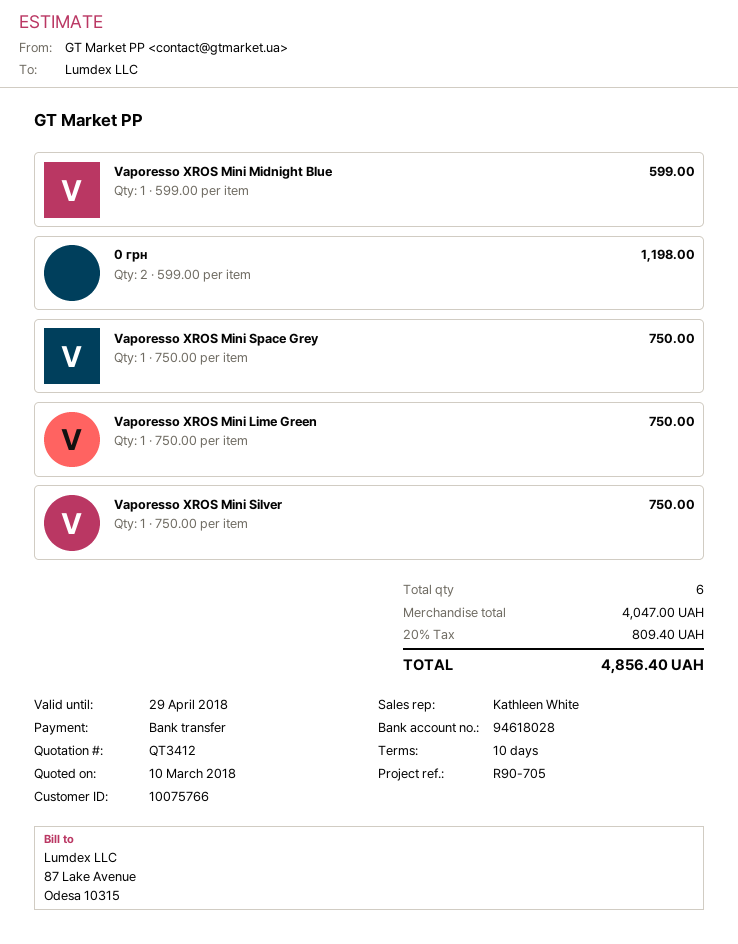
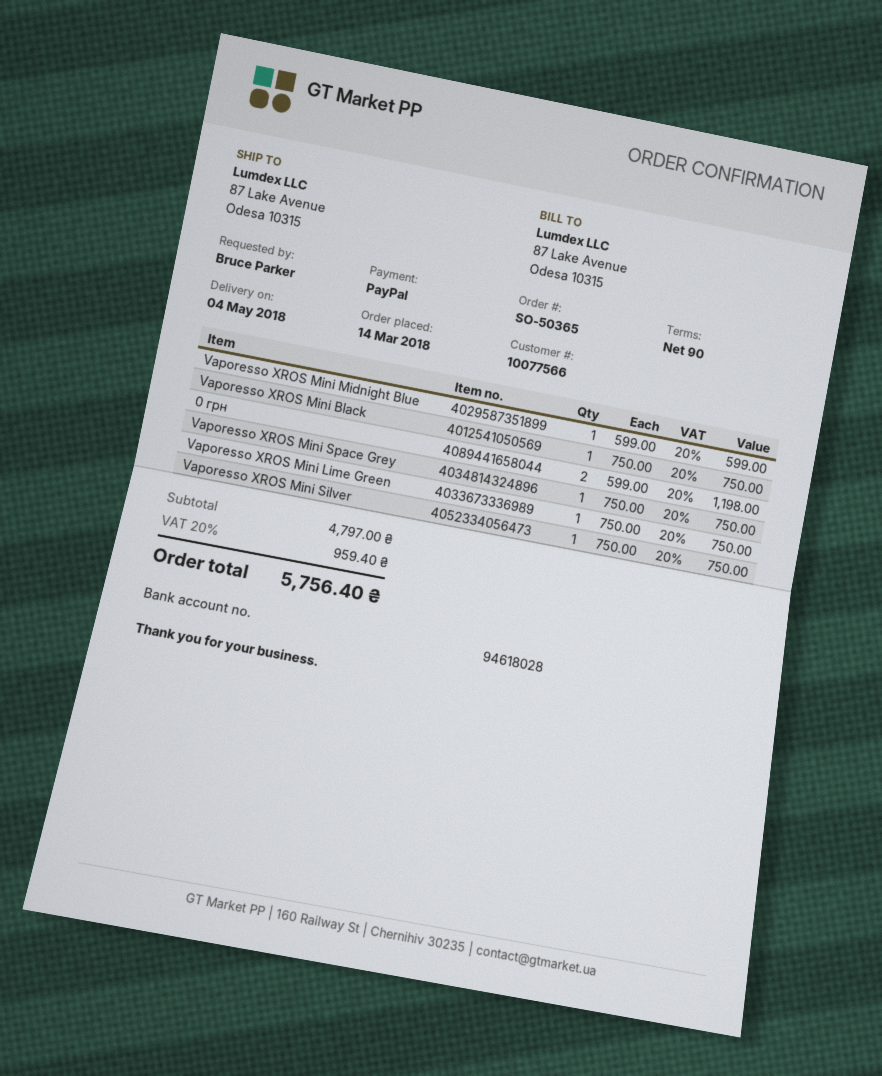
payment terms: 10 days -> 90 days
customer number: 10075766 -> 10077566
payment method: bank transfer -> PayPal
Vaporesso XROS Mini Black: none -> 1 x 750.00 = 750.00
subtotal: 4047.00 -> 4797.00
tax: 20% = 809.40 -> 20% = 959.40
total: 4856.40 -> 5756.40

